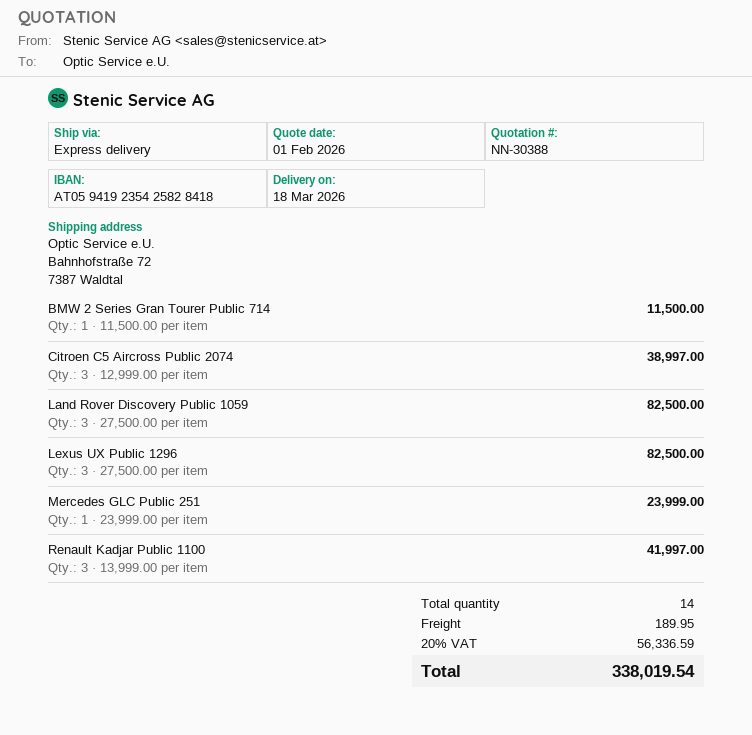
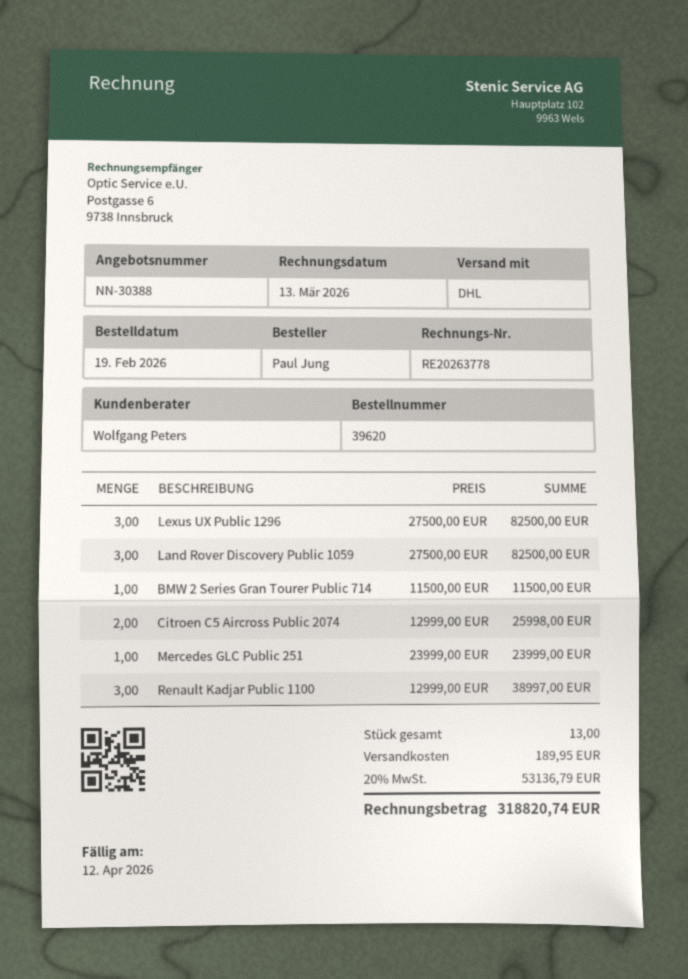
shipping method: express -> DHL
Citroen C5 Aircross Public 2074: 3 x 12999.00 = 38997.00 -> 2 x 12999.00 = 25998.00
Renault Kadjar Public 1100: 3 x 13999.00 = 41997.00 -> 3 x 12999.00 = 38997.00
total quantity: 14 -> 13
tax: 20% = 56336.59 -> 20% = 53136.79
total: 338019.54 -> 318820.74

